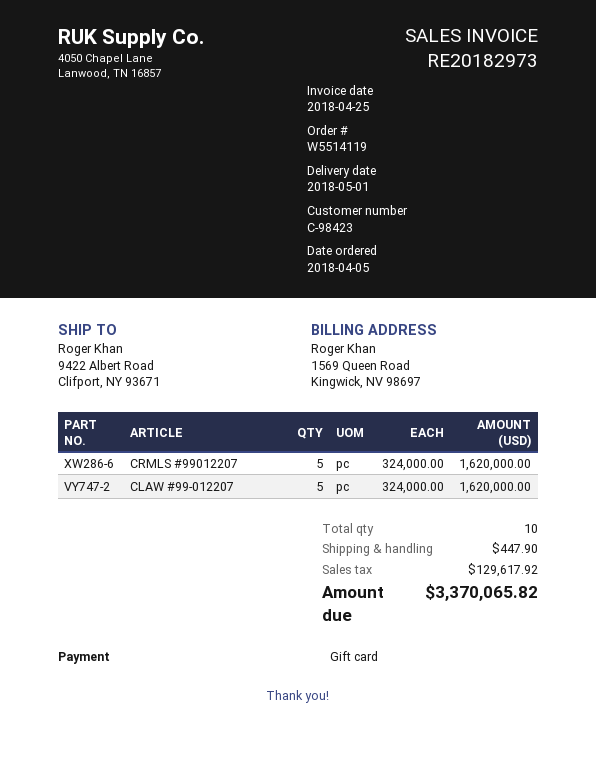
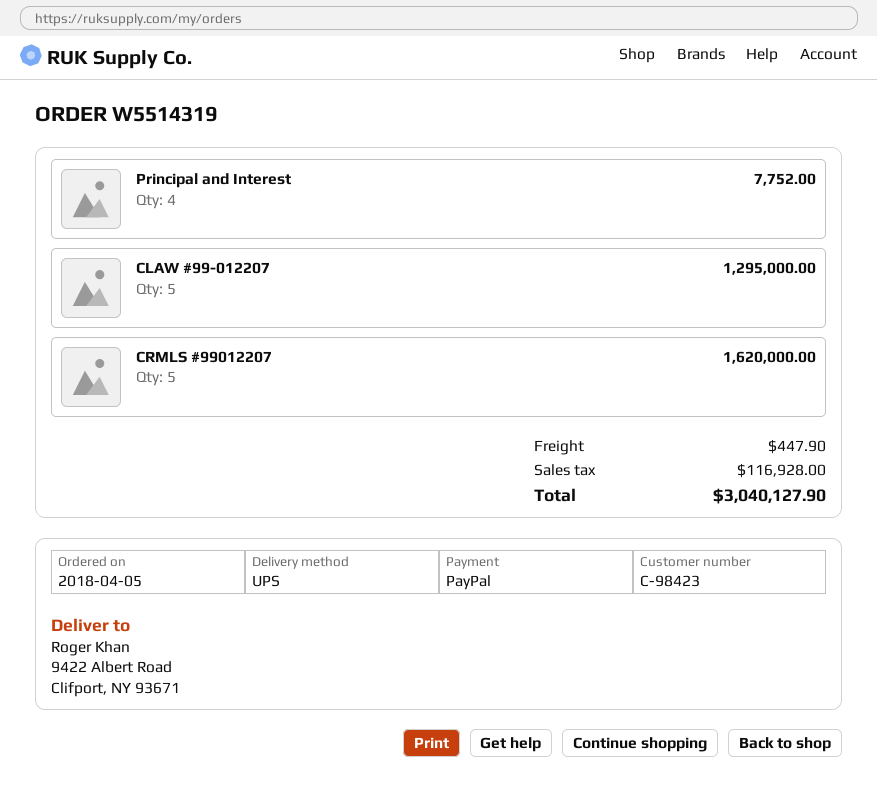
order number: W5514119 -> W5514319
payment method: gift card -> PayPal
CLAW #99-012207: 5 for 1620000.00 -> 5 for 1295000.00
Principal and Interest: none -> 4 for 7752.00
tax: 129617.92 -> 116928.00
total: 3370065.82 -> 3040127.90

